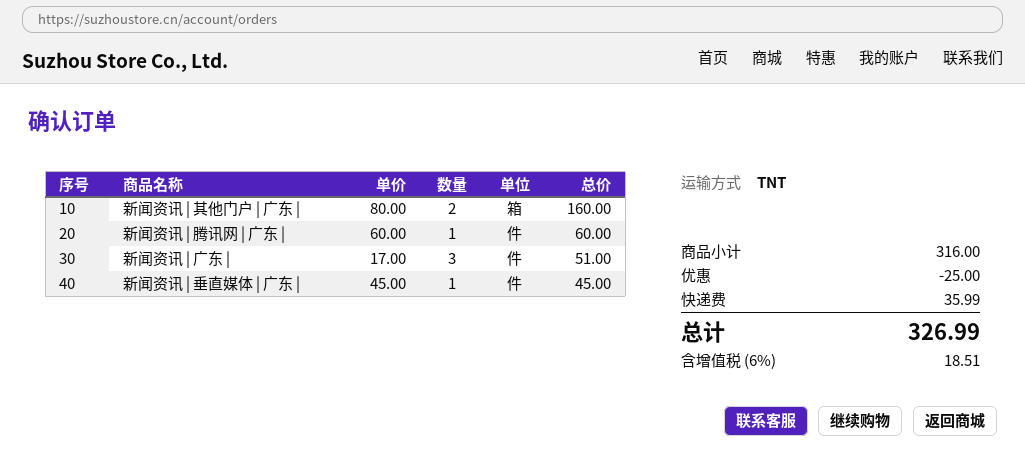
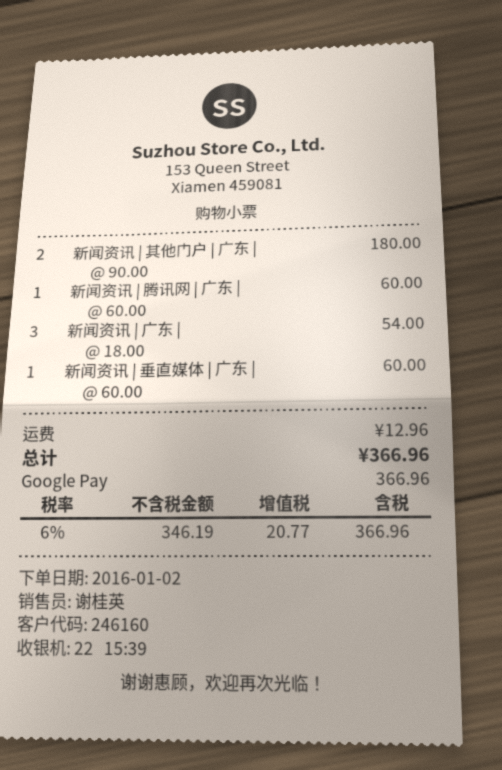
新闻资讯 | 其他门户 | 广东 |: 2 x 80.00 = 160.00 -> 2 x 90.00 = 180.00
新闻资讯 | 广东 |: 3 x 17.00 = 51.00 -> 3 x 18.00 = 54.00
新闻资讯 | 垂直媒体 | 广东 |: 1 x 45.00 = 45.00 -> 1 x 60.00 = 60.00
discount: 25.00 -> none
shipping: 35.99 -> 12.96
tax: 6% = 18.51 -> 6% = 20.77
total: 326.99 -> 366.96

